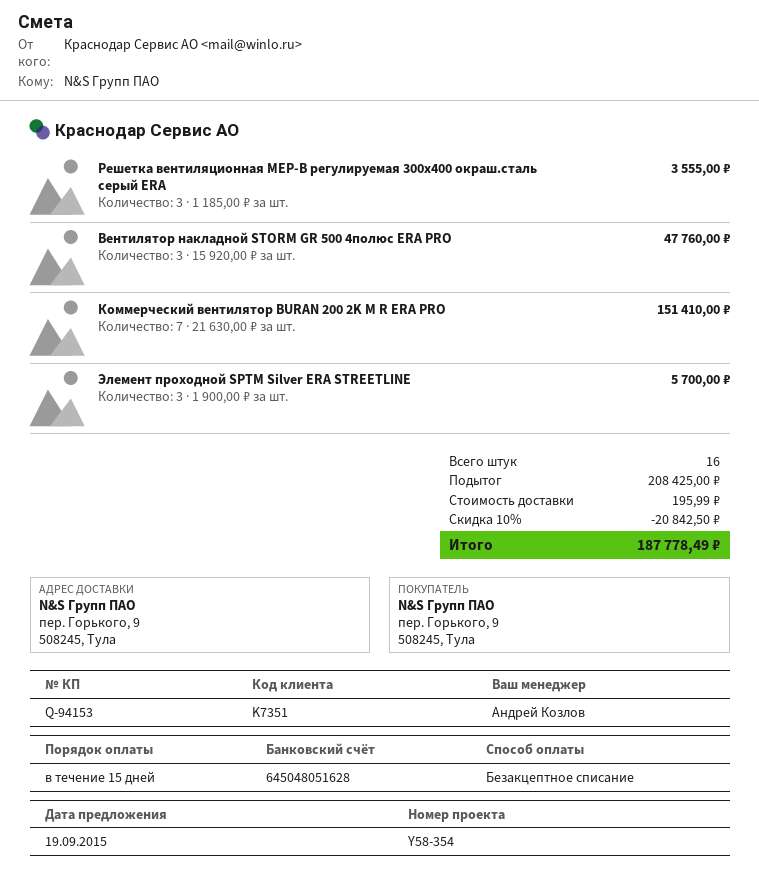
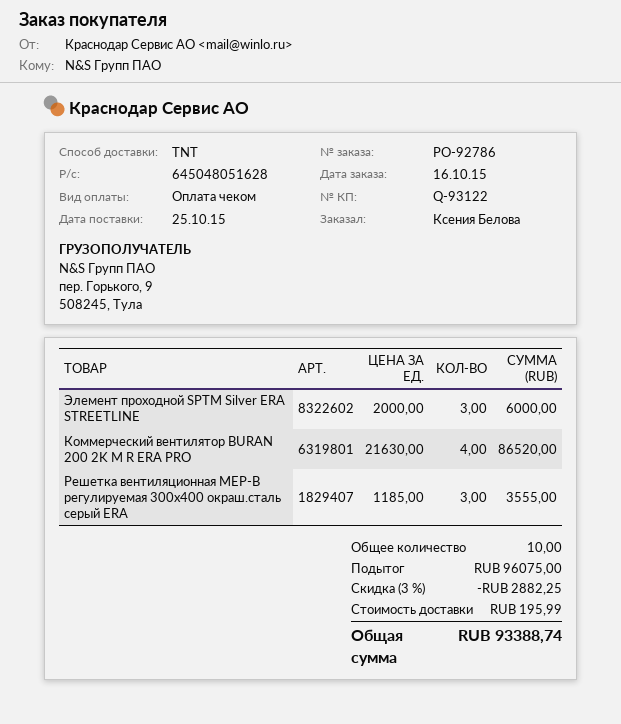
quote number: Q-94153 -> Q-93122
payment method: direct debit -> cheque
Вентилятор накладной STORM GR 500 4полюс ERA PRO: 3 x 15920.00 = 47760.00 -> none
Коммерческий вентилятор BURAN 200 2K M R ERA PRO: 7 x 21630.00 = 151410.00 -> 4 x 21630.00 = 86520.00
Элемент проходной SPTM Silver ERA STREETLINE: 3 x 1900.00 = 5700.00 -> 3 x 2000.00 = 6000.00
total quantity: 16 -> 10
subtotal: 208425.00 -> 96075.00
discount: 10% = 20842.50 -> 3% = 2882.25
total: 187778.49 -> 93388.74

